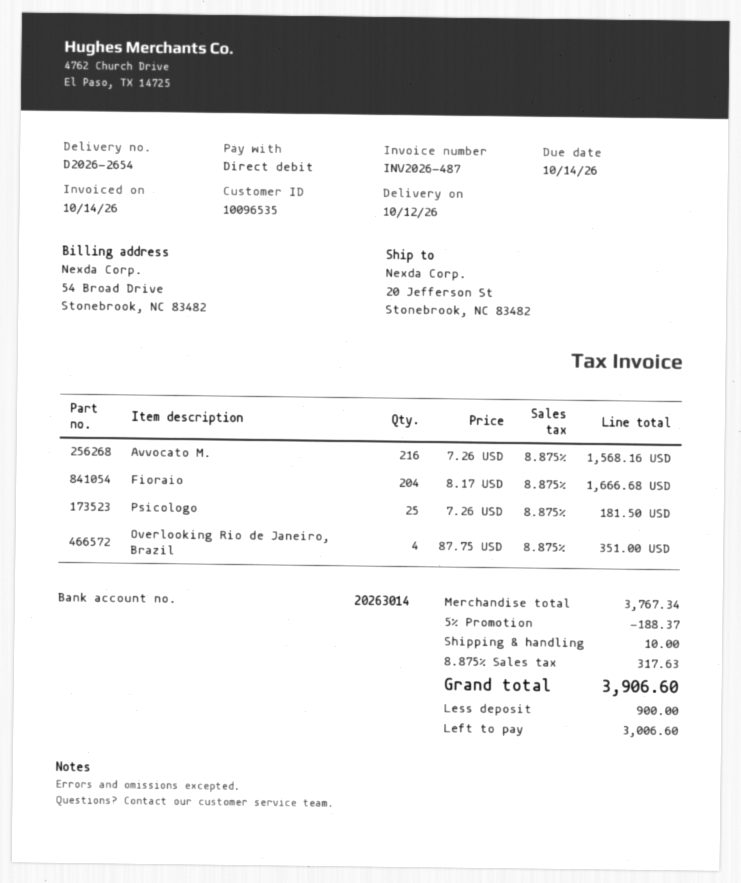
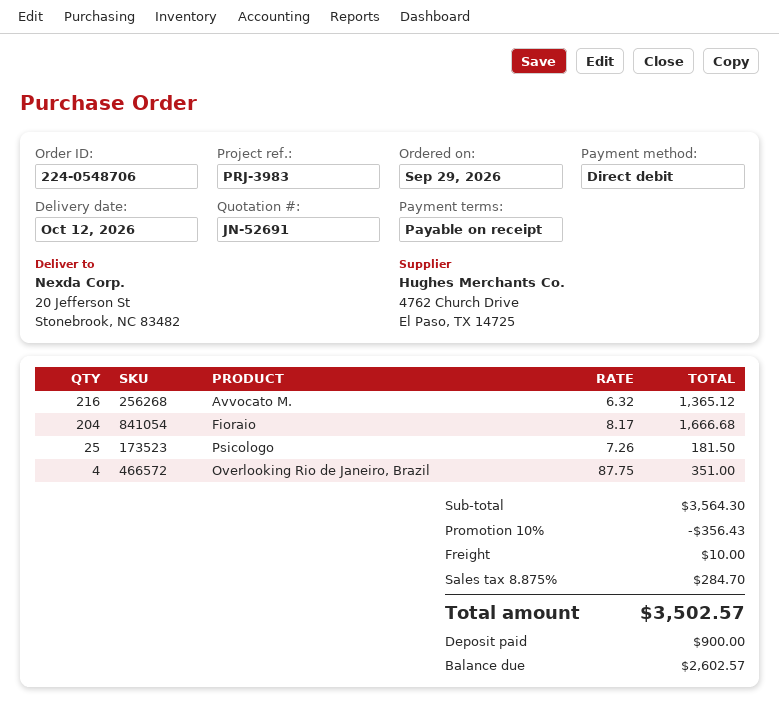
Avvocato M.: 216 x 7.26 = 1568.16 -> 216 x 6.32 = 1365.12
subtotal: 3767.34 -> 3564.30
discount: 5% = 188.37 -> 10% = 356.43
tax: 8.875% = 317.63 -> 8.875% = 284.70
total: 3906.60 -> 3502.57
balance: 3006.60 -> 2602.57

